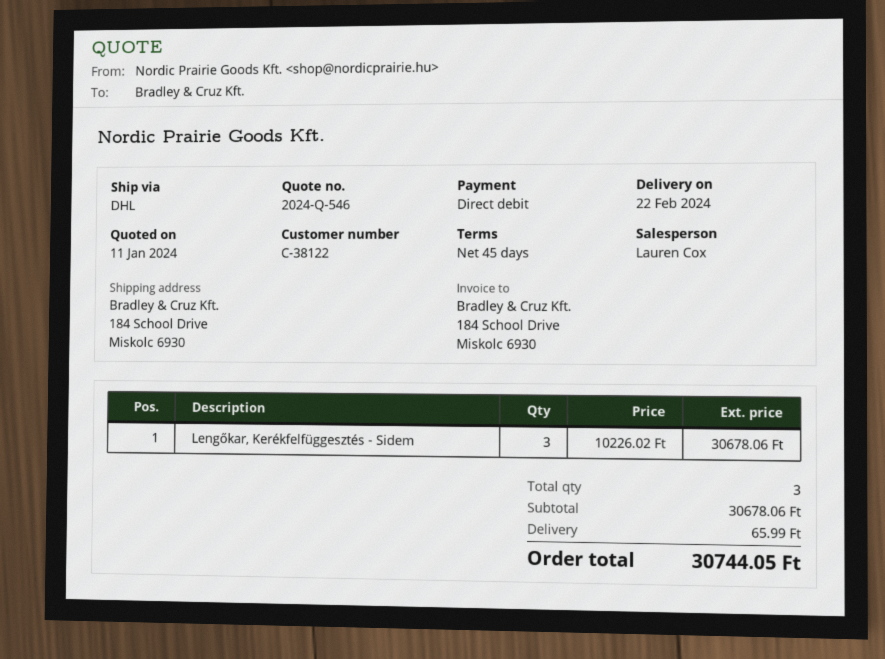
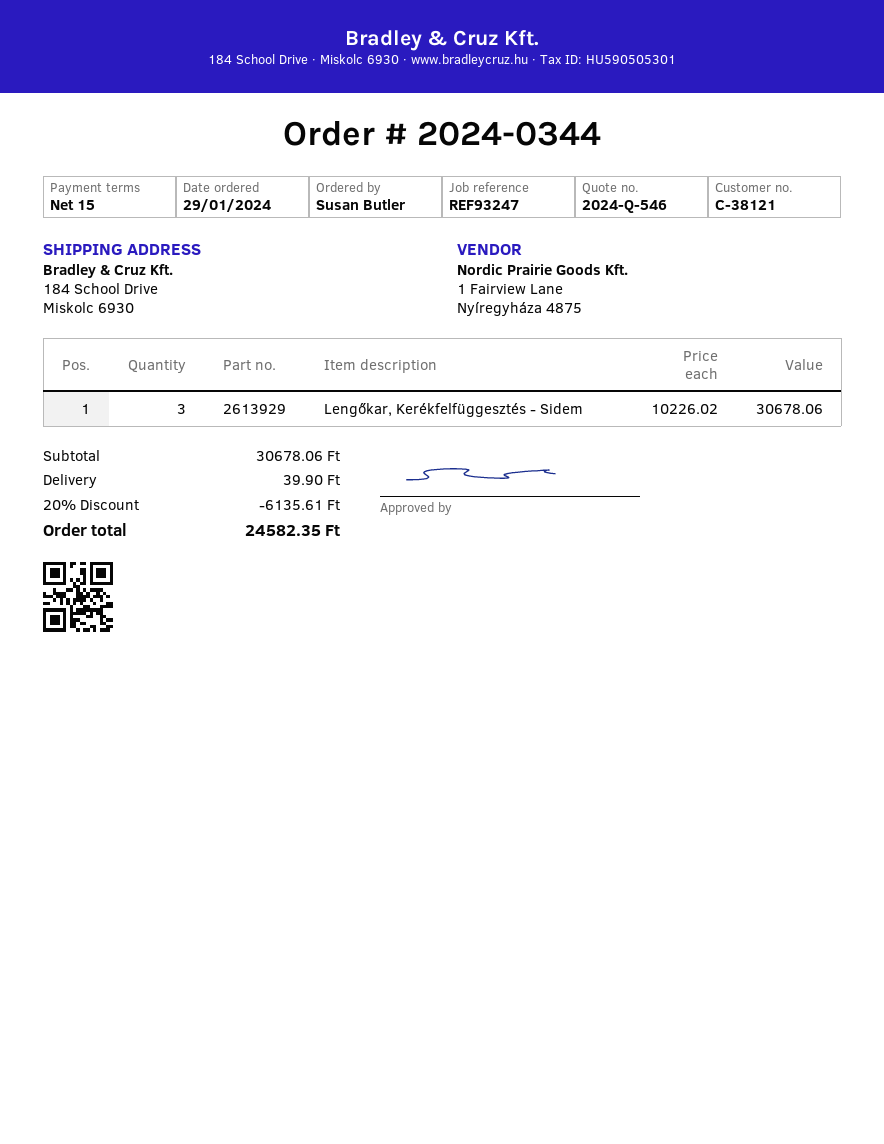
payment terms: 45 days -> 15 days
customer number: C-38122 -> C-38121
discount: none -> 20% = 6135.61
shipping: 65.99 -> 39.90
total: 30744.05 -> 24582.35

